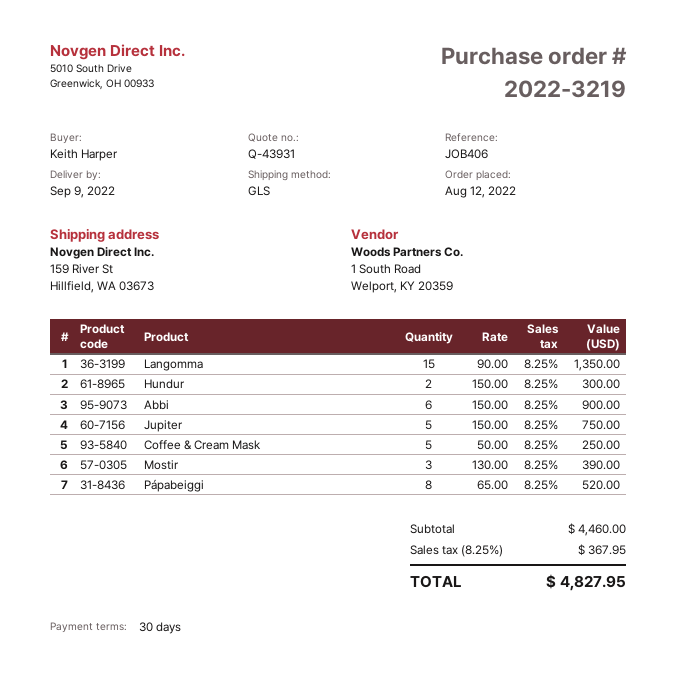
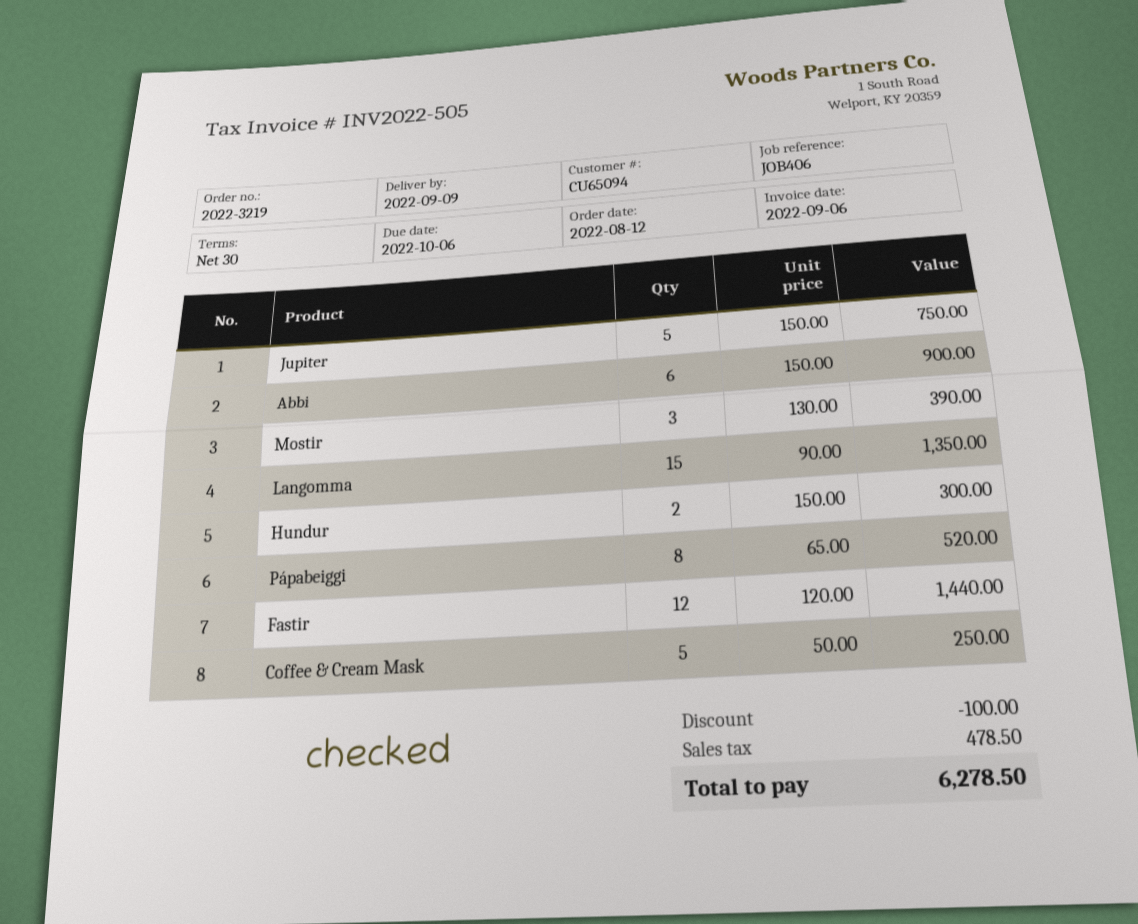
Fastir: none -> 12 x 120.00 = 1440.00
discount: none -> 100.00
tax: 367.95 -> 478.50
total: 4827.95 -> 6278.50

